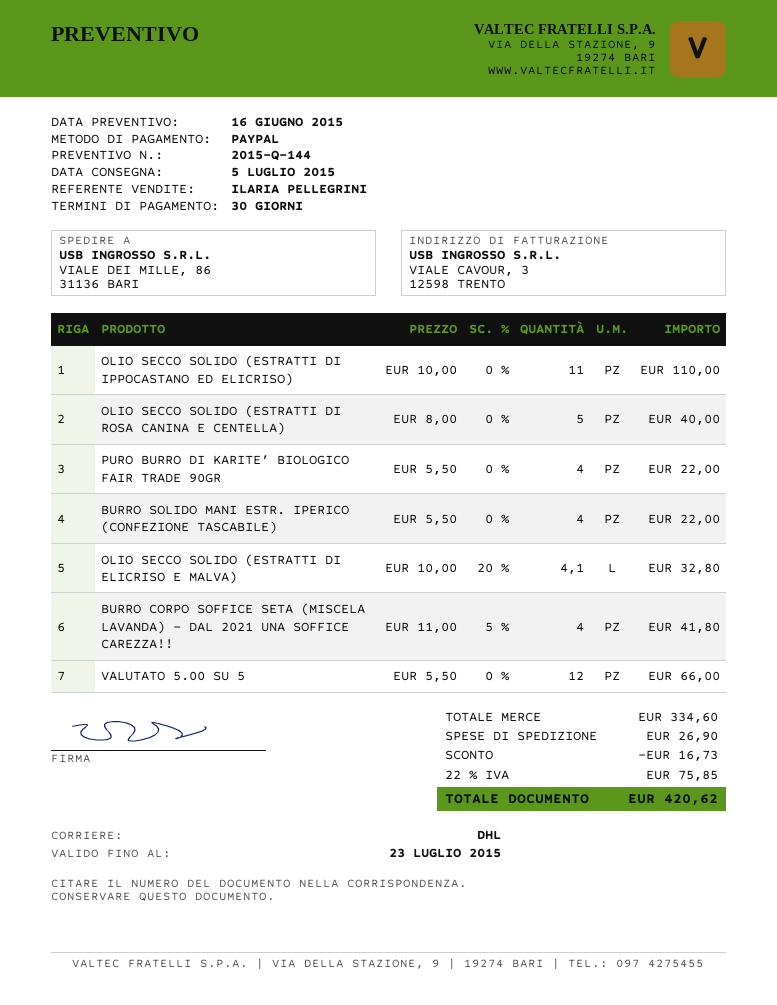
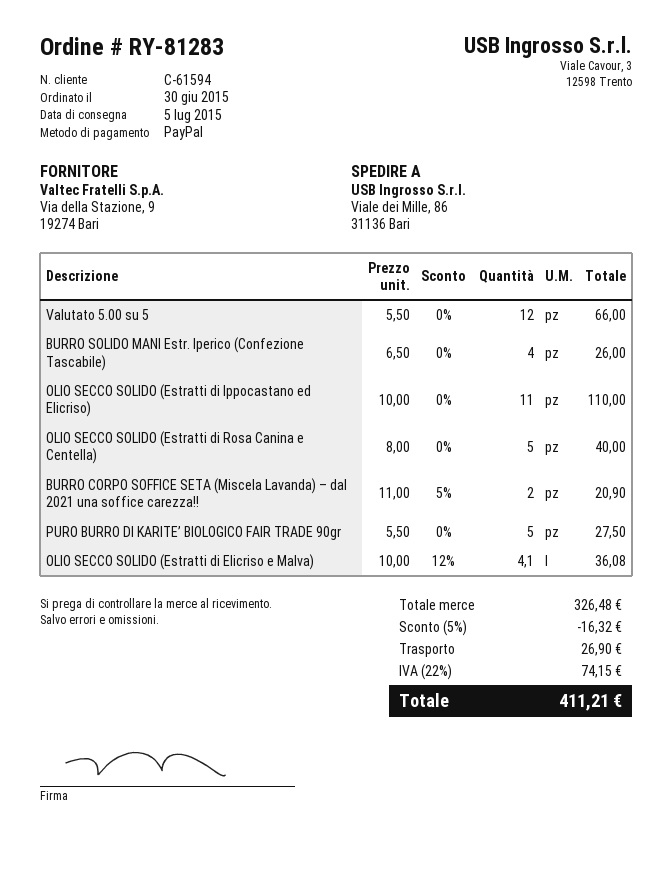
PURO BURRO DI KARITE’ BIOLOGICO FAIR TRADE 90GR: 4 x 5.50 = 22.00 -> 5 x 5.50 = 27.50
BURRO SOLIDO MANI ESTR. IPERICO (CONFEZIONE TASCABILE): 4 x 5.50 = 22.00 -> 4 x 6.50 = 26.00
OLIO SECCO SOLIDO (ESTRATTI DI ELICRISO E MALVA): 4.1 x 10.00 - 20% = 32.80 -> 4.1 x 10.00 - 12% = 36.08
BURRO CORPO SOFFICE SETA (MISCELA LAVANDA) – DAL 2021 UNA SOFFICE CAREZZA!!: 4 x 11.00 - 5% = 41.80 -> 2 x 11.00 - 5% = 20.90
subtotal: 334.60 -> 326.48
discount: 16.73 -> 16.32
tax: 22% = 75.85 -> 22% = 74.15
total: 420.62 -> 411.21

